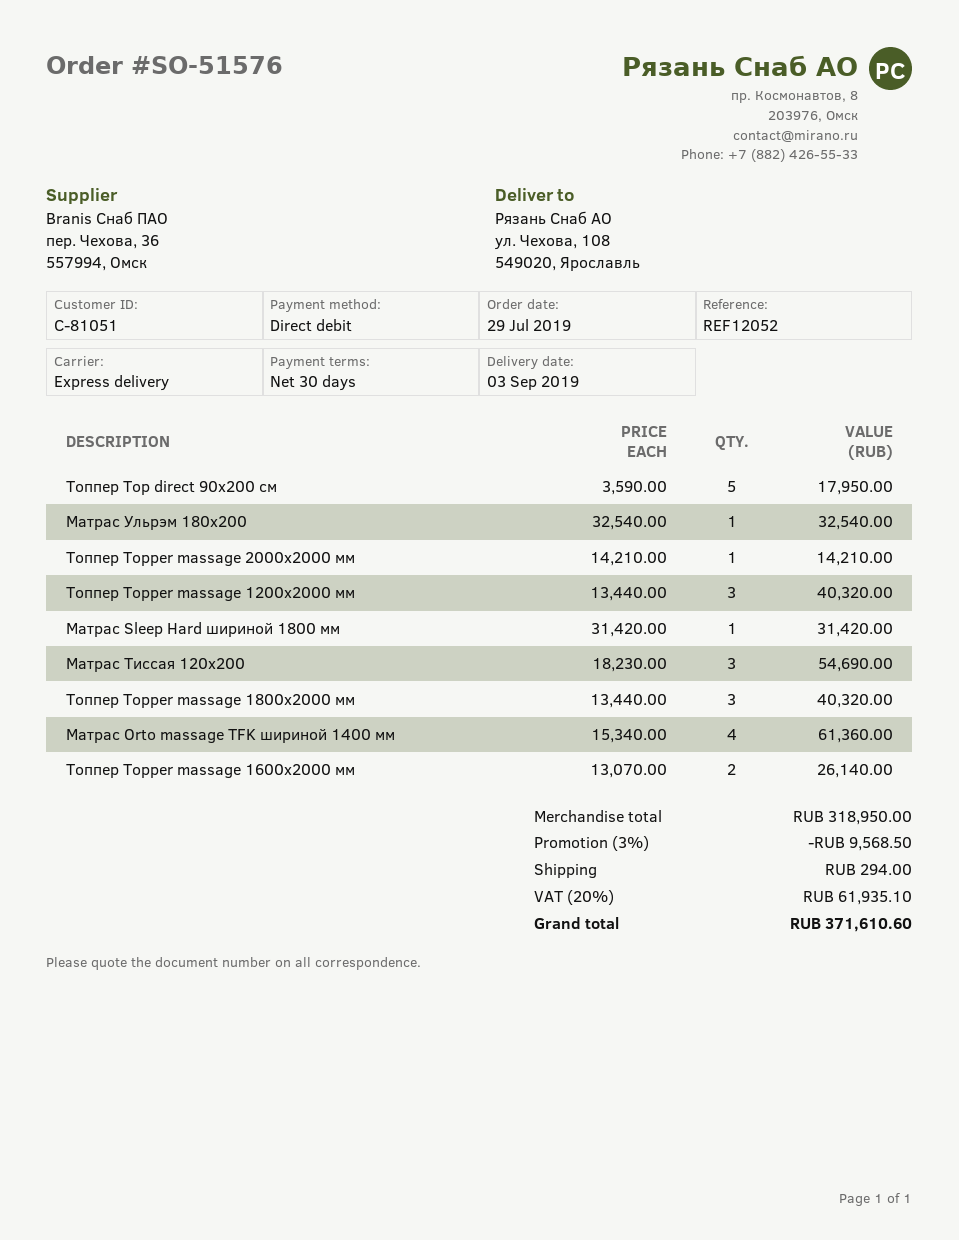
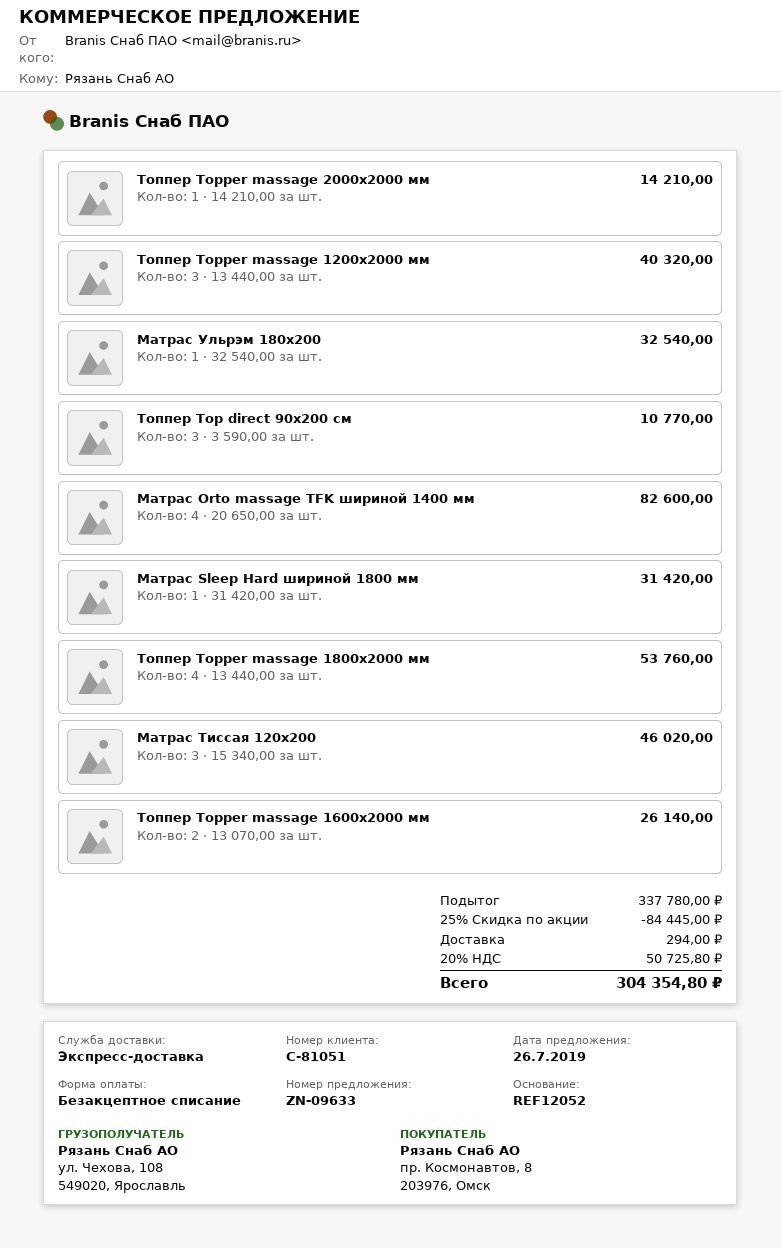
Топпер Top direct 90х200 см: 5 x 3590.00 = 17950.00 -> 3 x 3590.00 = 10770.00
Матрас Тиссая 120х200: 3 x 18230.00 = 54690.00 -> 3 x 15340.00 = 46020.00
Топпер Topper massage 1800х2000 мм: 3 x 13440.00 = 40320.00 -> 4 x 13440.00 = 53760.00
Матрас Orto massage TFK шириной 1400 мм: 4 x 15340.00 = 61360.00 -> 4 x 20650.00 = 82600.00
subtotal: 318950.00 -> 337780.00
discount: 3% = 9568.50 -> 25% = 84445.00
tax: 20% = 61935.10 -> 20% = 50725.80
total: 371610.60 -> 304354.80

